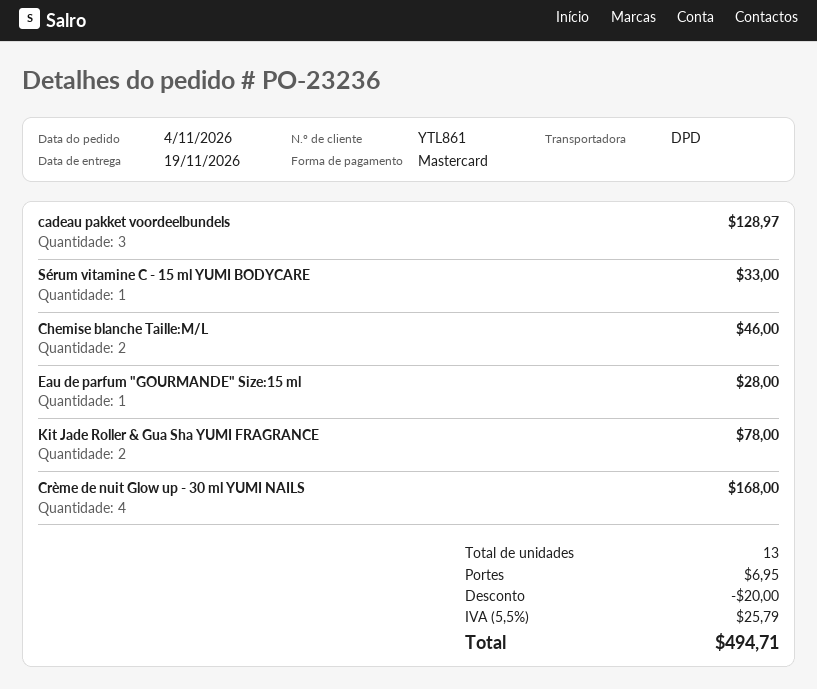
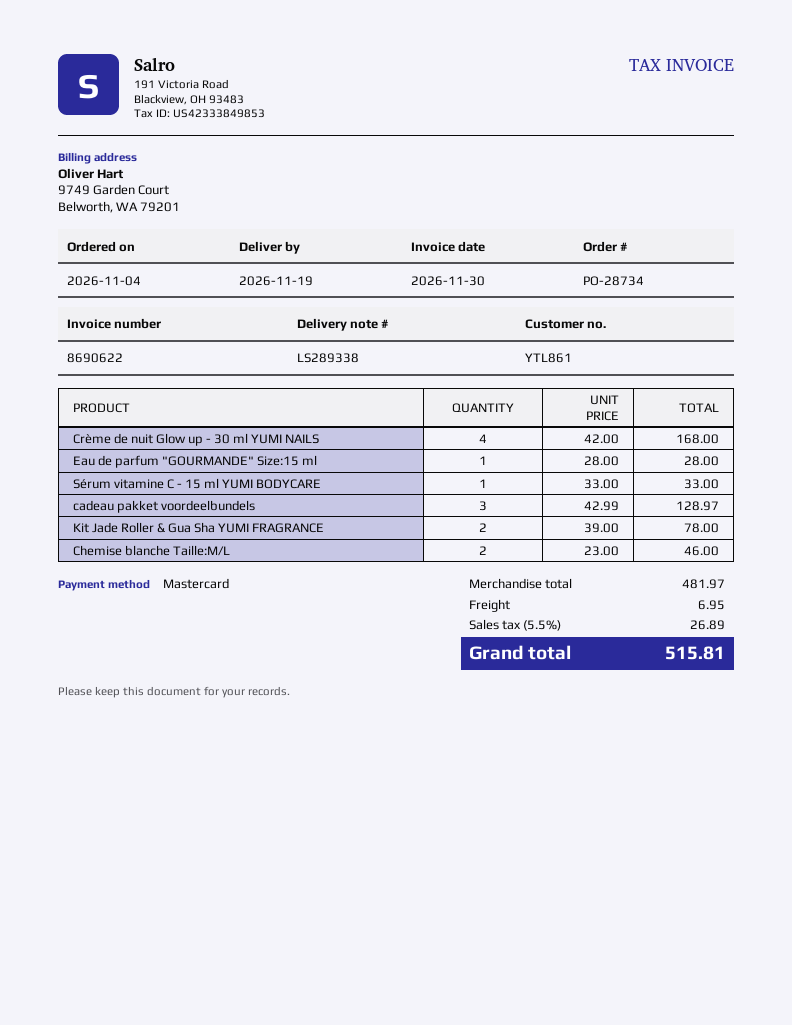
order number: PO-23236 -> PO-28734
discount: 20.00 -> none
tax: 5.5% = 25.79 -> 5.5% = 26.89
total: 494.71 -> 515.81

